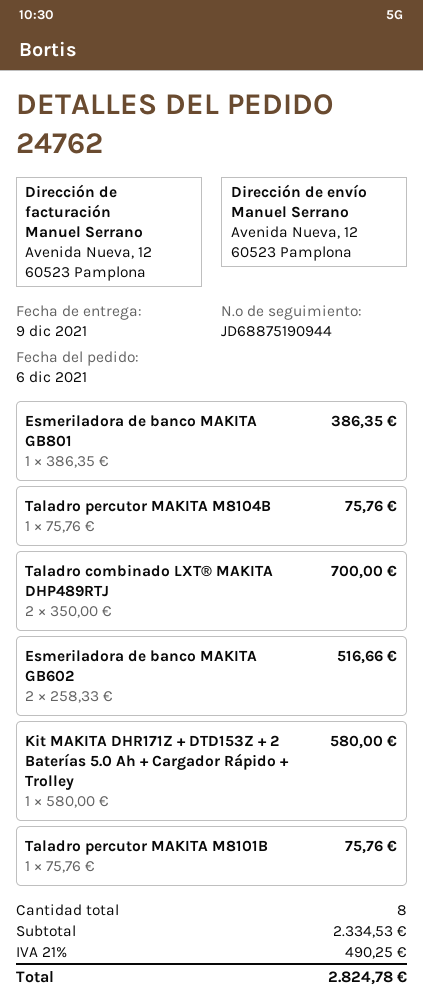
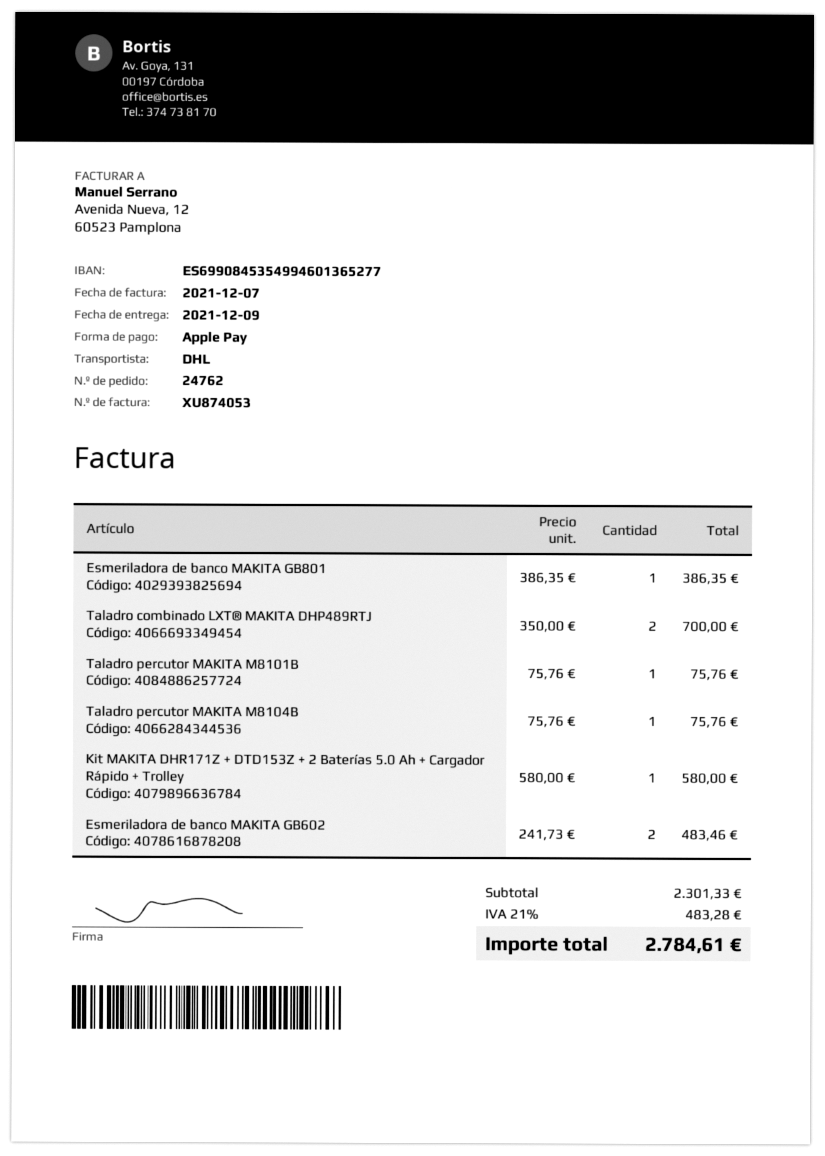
Esmeriladora de banco MAKITA GB602: 2 x 258.33 = 516.66 -> 2 x 241.73 = 483.46
subtotal: 2334.53 -> 2301.33
tax: 21% = 490.25 -> 21% = 483.28
total: 2824.78 -> 2784.61

